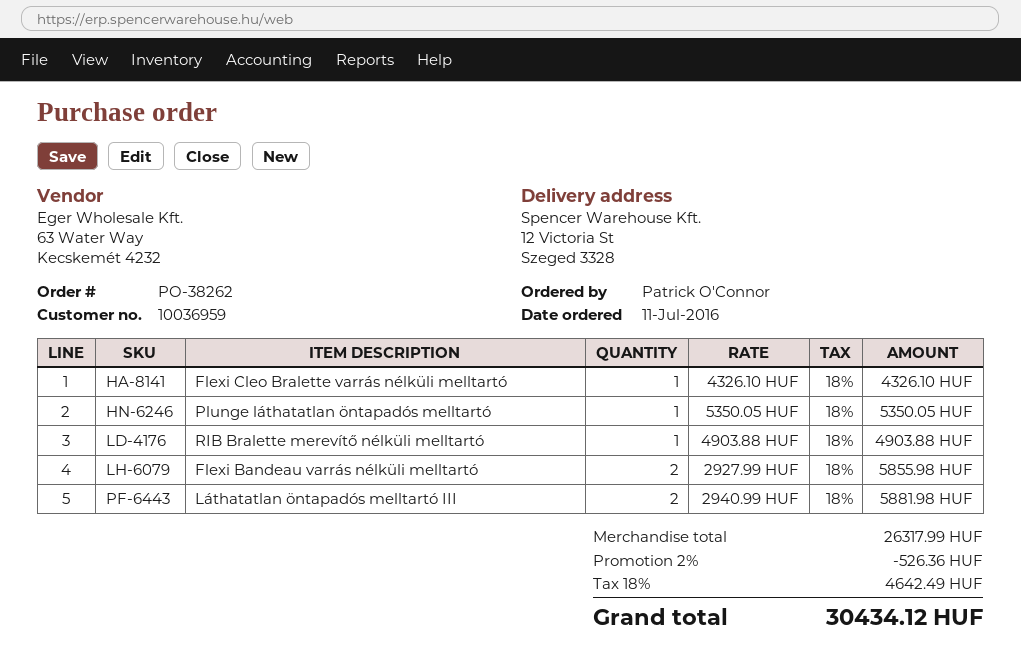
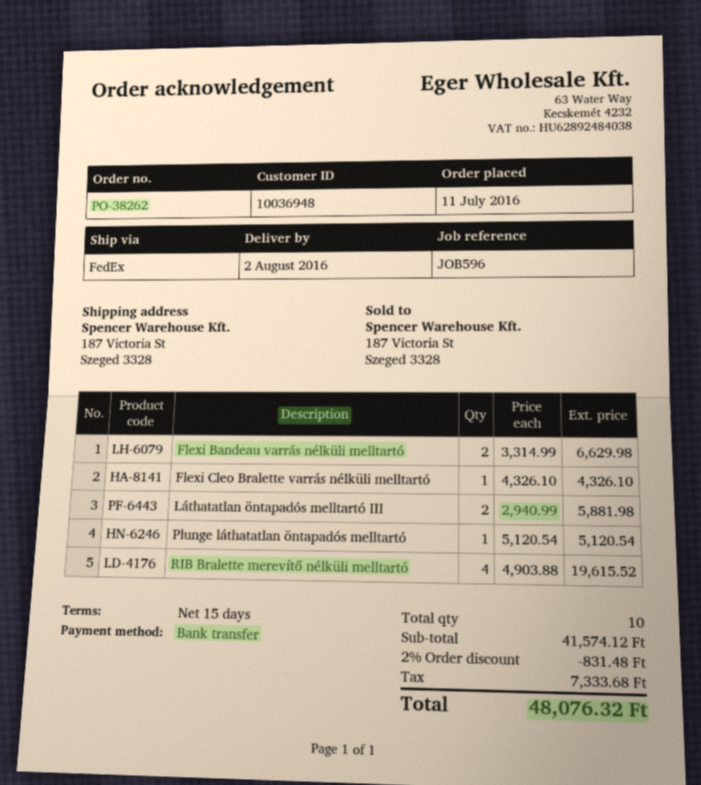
customer number: 10036959 -> 10036948
ship to: 12 Victoria St, Szeged 3328 -> 187 Victoria St, Szeged 3328
Plunge láthatatlan öntapadós melltartó: 1 x 5350.05 = 5350.05 -> 1 x 5120.54 = 5120.54
RIB Bralette merevítő nélküli melltartó: 1 x 4903.88 = 4903.88 -> 4 x 4903.88 = 19615.52
Flexi Bandeau varrás nélküli melltartó: 2 x 2927.99 = 5855.98 -> 2 x 3314.99 = 6629.98
subtotal: 26317.99 -> 41574.12
discount: 2% = 526.36 -> 2% = 831.48
tax: 4642.49 -> 7333.68
total: 30434.12 -> 48076.32

